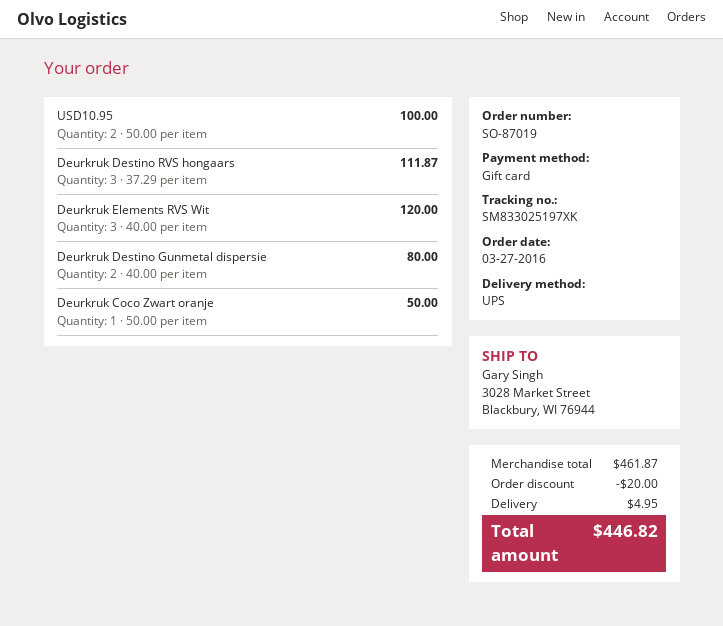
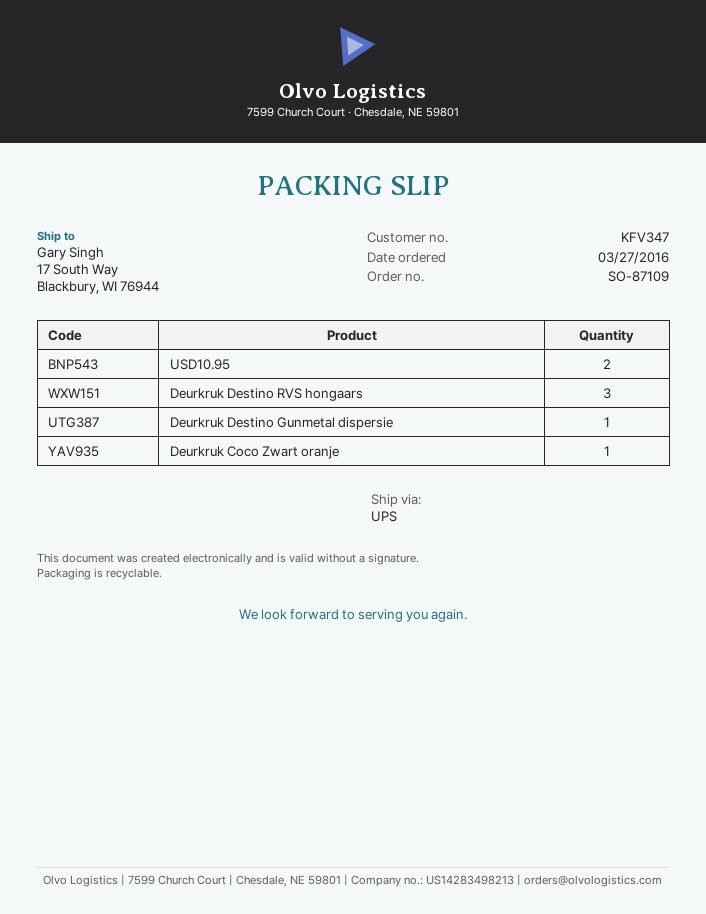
order number: SO-87019 -> SO-87109
ship to: 3028 Market Street, Blackbury, WI 76944 -> 17 South Way, Blackbury, WI 76944
Deurkruk Elements RVS Wit: 3 -> none
Deurkruk Destino Gunmetal dispersie: 2 -> 1

